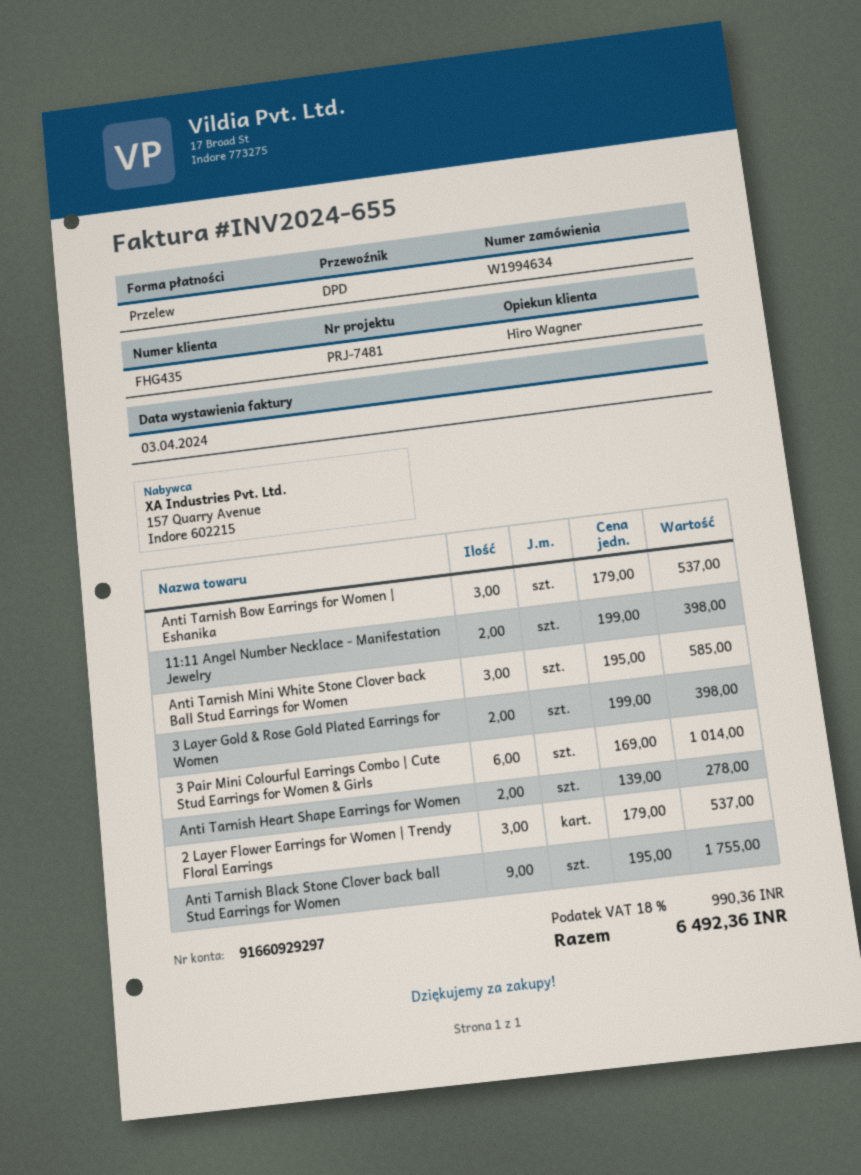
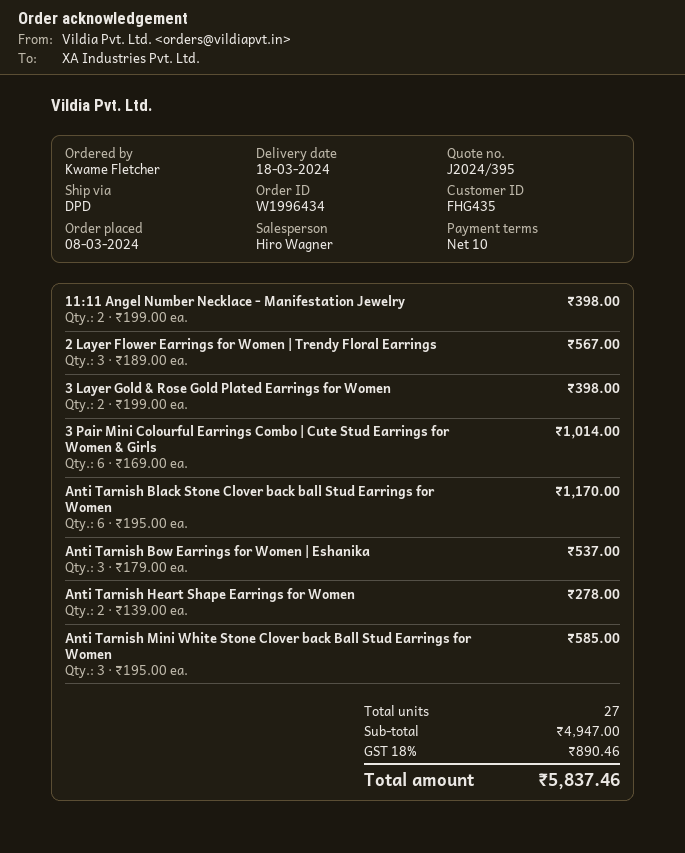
order number: W1994634 -> W1996434
2 Layer Flower Earrings for Women | Trendy Floral Earrings: 3 x 179.00 = 537.00 -> 3 x 189.00 = 567.00
Anti Tarnish Black Stone Clover back ball Stud Earrings for Women: 9 x 195.00 = 1755.00 -> 6 x 195.00 = 1170.00
tax: 18% = 990.36 -> 18% = 890.46
total: 6492.36 -> 5837.46

